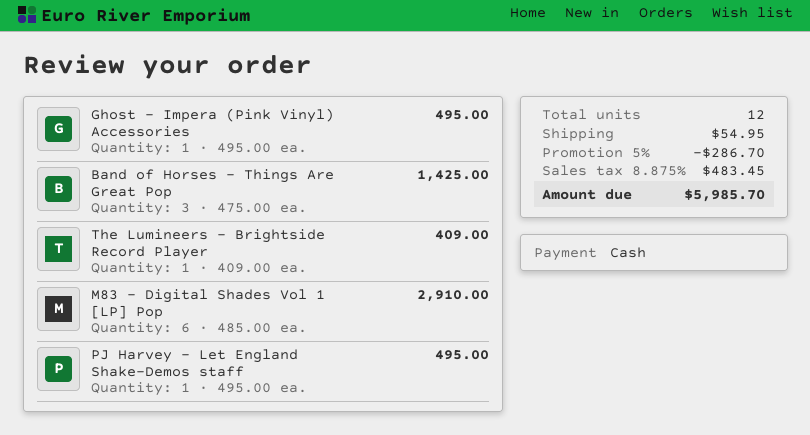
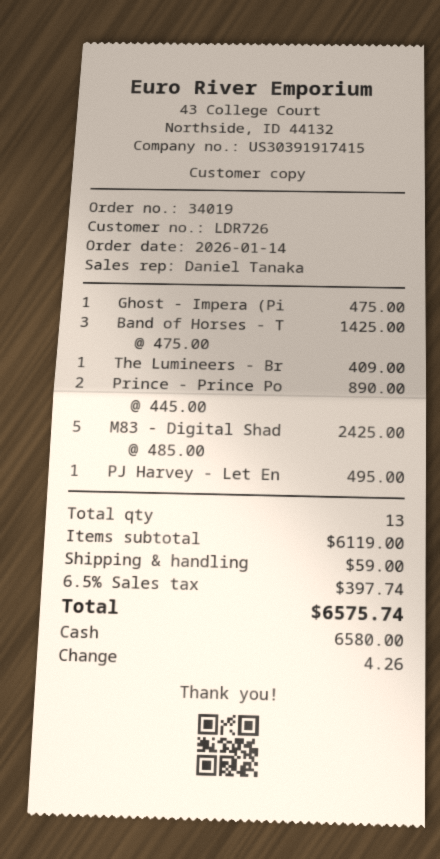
Ghost - Impera (Pink Vinyl) Accessories: 1 x 495.00 = 495.00 -> 1 x 475.00 = 475.00
M83 - Digital Shades Vol 1 [LP] Pop: 6 x 485.00 = 2910.00 -> 5 x 485.00 = 2425.00
Prince - Prince Po: none -> 2 x 445.00 = 890.00
total quantity: 12 -> 13
discount: 5% = 286.70 -> none
shipping: 54.95 -> 59.00
tax: 8.875% = 483.45 -> 6.5% = 397.74
total: 5985.70 -> 6575.74

